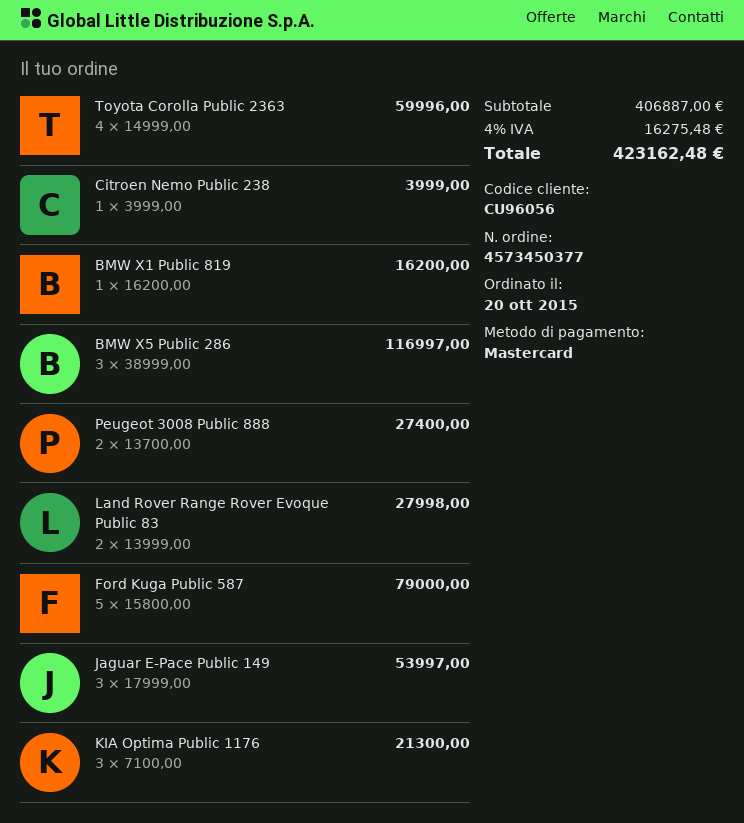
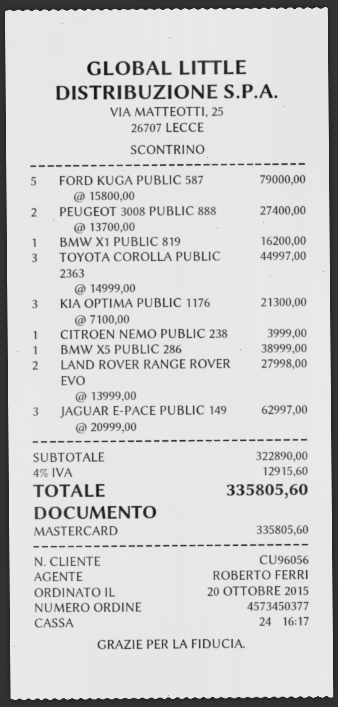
Toyota Corolla Public 2363: 4 x 14999.00 = 59996.00 -> 3 x 14999.00 = 44997.00
BMW X5 Public 286: 3 x 38999.00 = 116997.00 -> 1 x 38999.00 = 38999.00
Jaguar E-Pace Public 149: 3 x 17999.00 = 53997.00 -> 3 x 20999.00 = 62997.00
subtotal: 406887.00 -> 322890.00
tax: 4% = 16275.48 -> 4% = 12915.60
total: 423162.48 -> 335805.60

